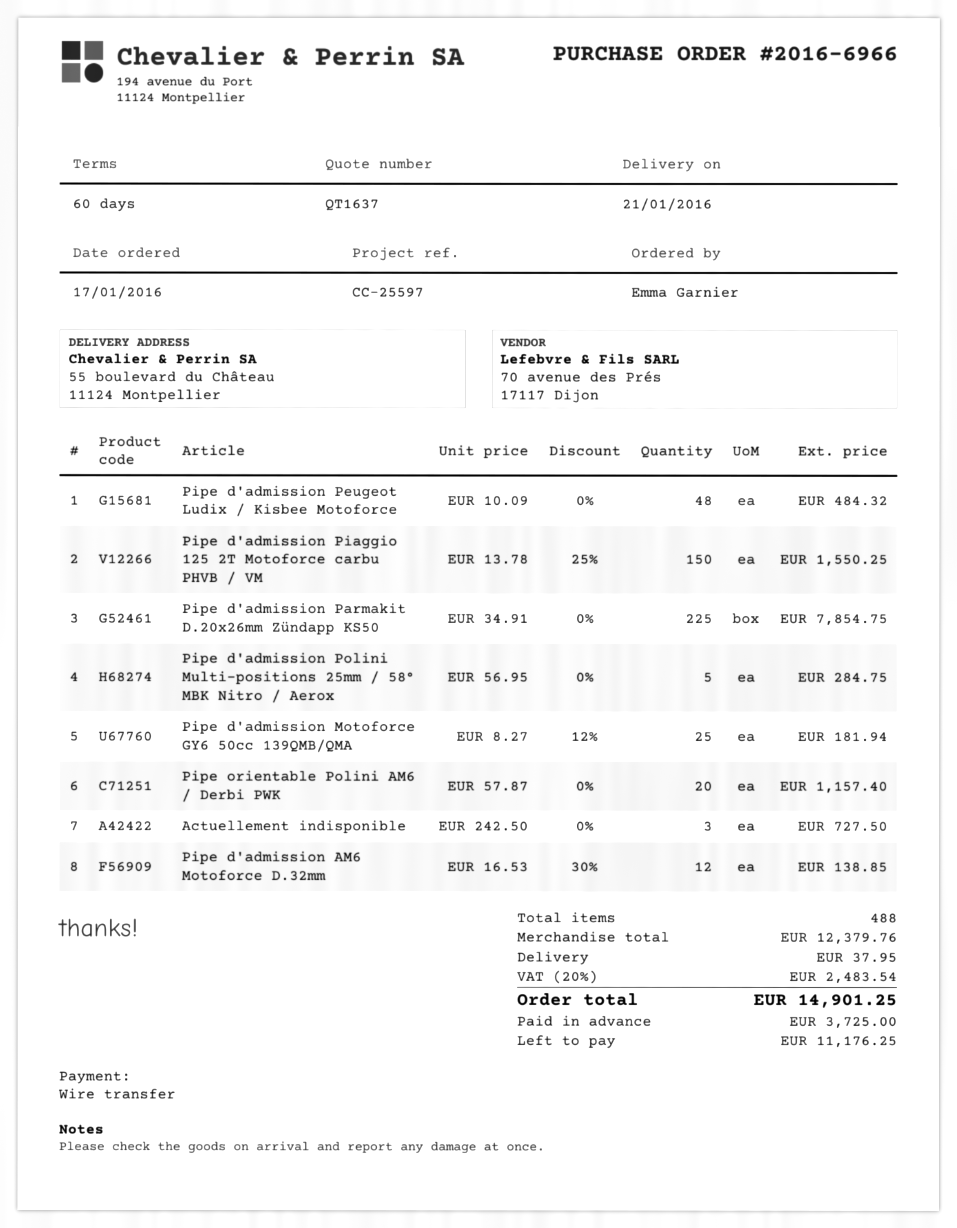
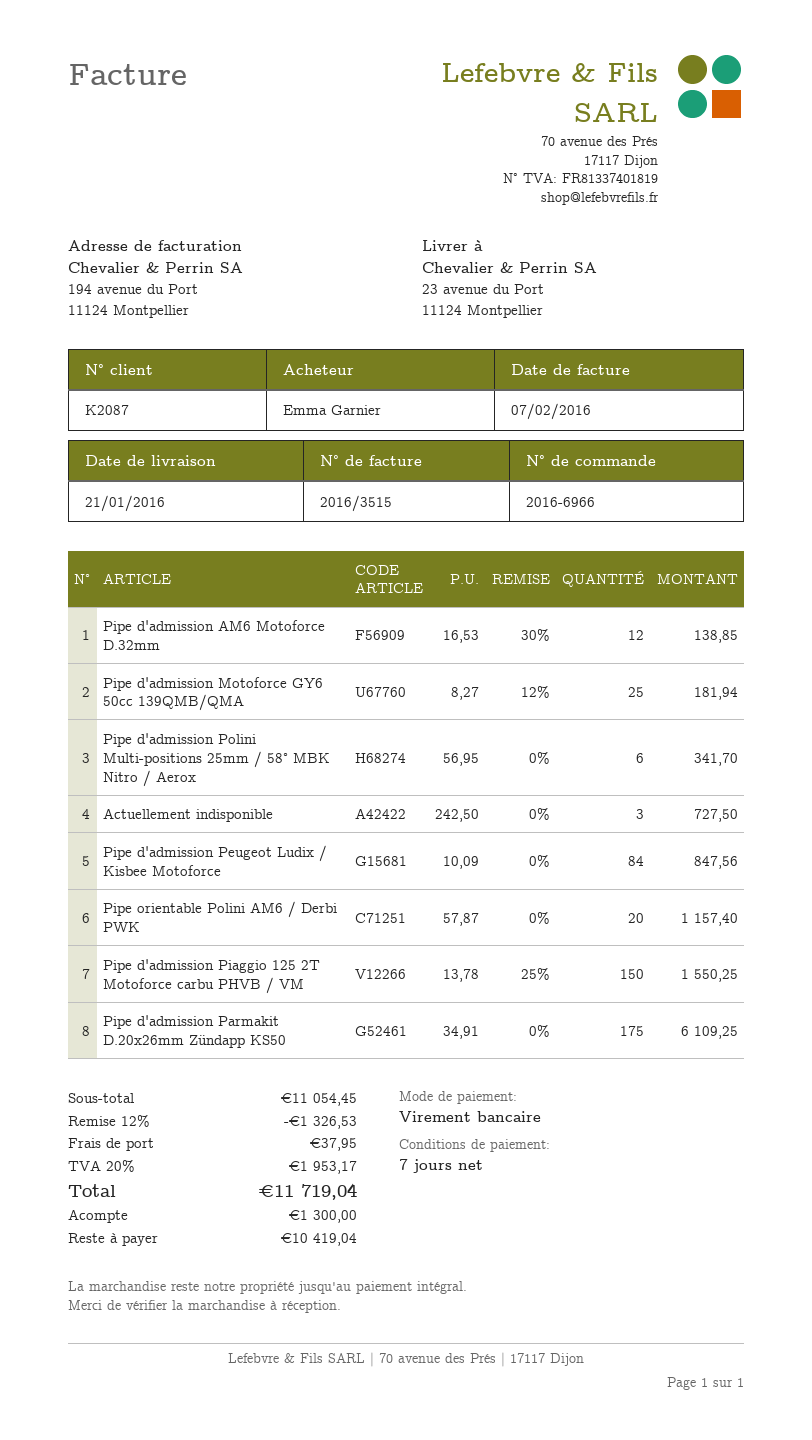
payment terms: 60 days -> 7 days
ship to: 55 boulevard du Château, 11124 Montpellier -> 23 avenue du Port, 11124 Montpellier
Pipe d'admission Peugeot Ludix / Kisbee Motoforce: 48 x 10.09 = 484.32 -> 84 x 10.09 = 847.56
Pipe d'admission Parmakit D.20x26mm Zündapp KS50: 225 x 34.91 = 7854.75 -> 175 x 34.91 = 6109.25
Pipe d'admission Polini Multi-positions 25mm / 58° MBK Nitro / Aerox: 5 x 56.95 = 284.75 -> 6 x 56.95 = 341.70
subtotal: 12379.76 -> 11054.45
discount: none -> 12% = 1326.53
tax: 20% = 2483.54 -> 20% = 1953.17
total: 14901.25 -> 11719.04
deposit: 3725.00 -> 1300.00
balance: 11176.25 -> 10419.04

